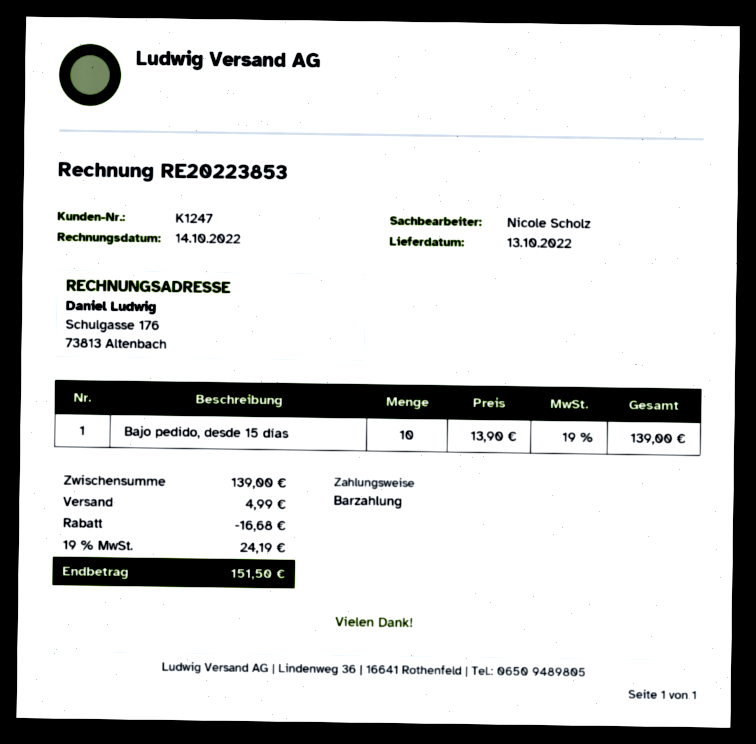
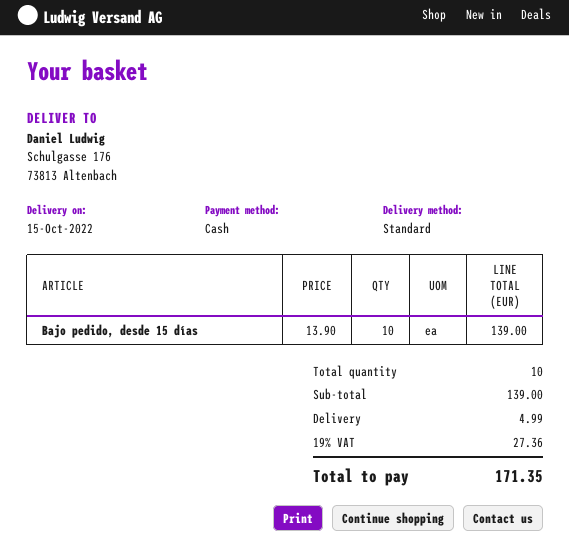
delivery date: 2022-10-13 -> 2022-10-15
discount: 16.68 -> none
tax: 19% = 24.19 -> 19% = 27.36
total: 151.50 -> 171.35

